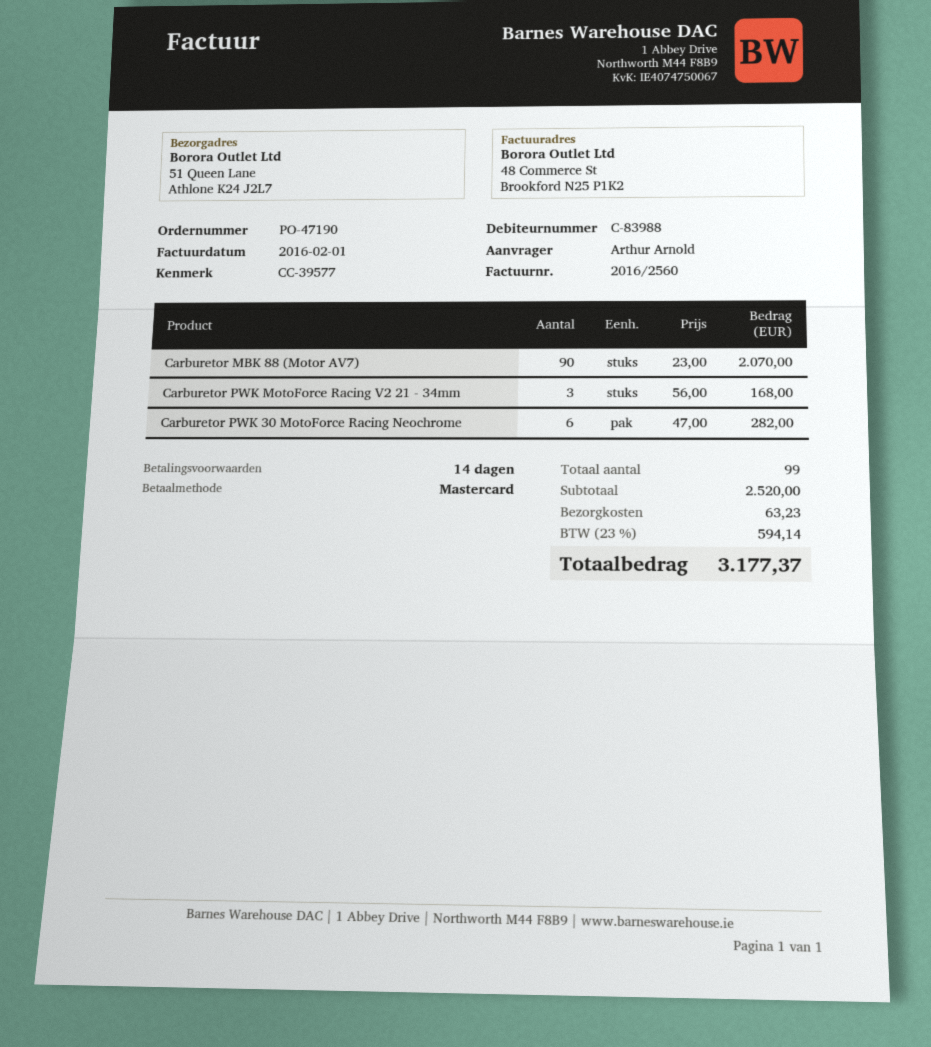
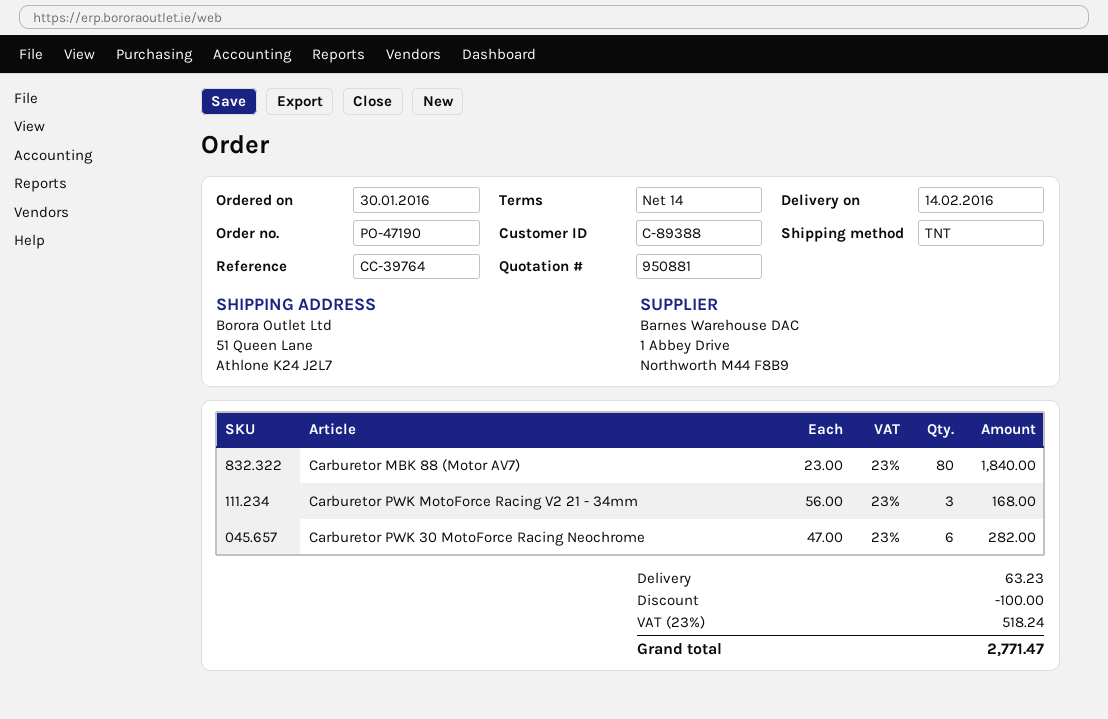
customer number: C-83988 -> C-89388
reference: CC-39577 -> CC-39764
Carburetor MBK 88 (Motor AV7): 90 x 23.00 = 2070.00 -> 80 x 23.00 = 1840.00
discount: none -> 100.00
tax: 23% = 594.14 -> 23% = 518.24
total: 3177.37 -> 2771.47

